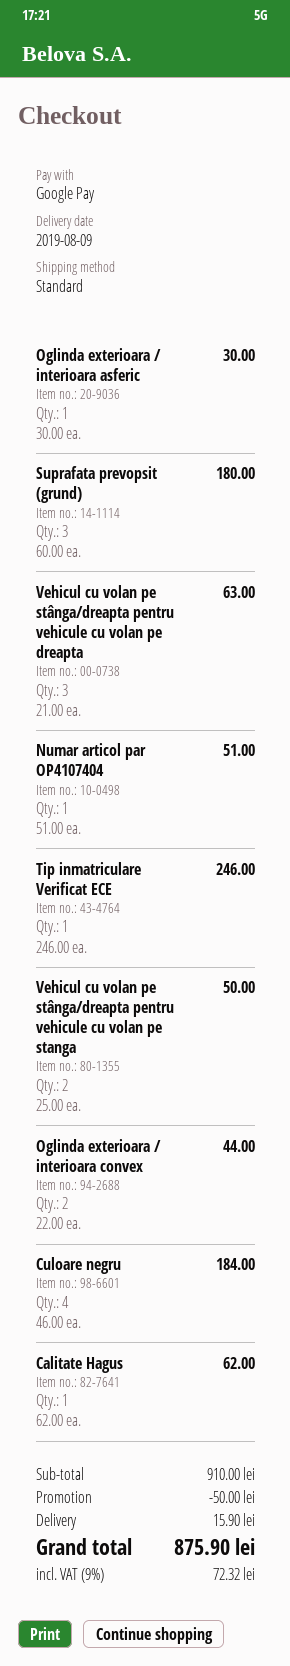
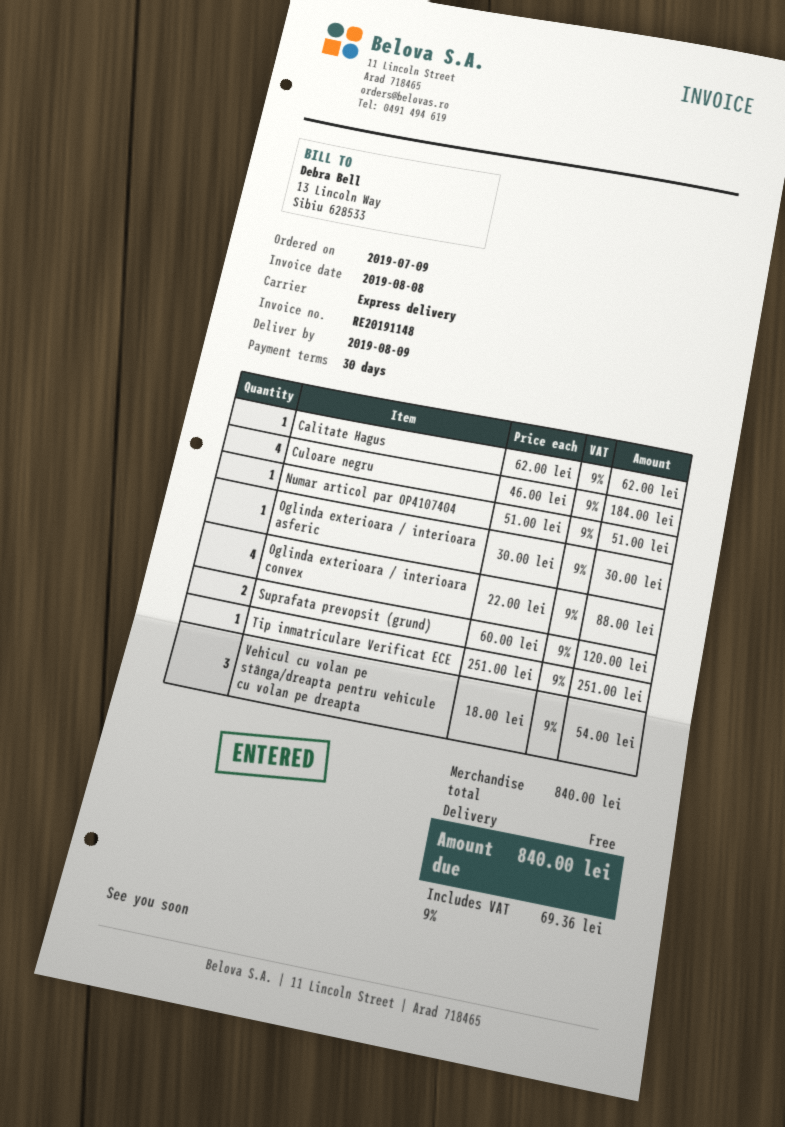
shipping method: standard -> express
Suprafata prevopsit (grund): 3 x 60.00 = 180.00 -> 2 x 60.00 = 120.00
Vehicul cu volan pe stânga/dreapta pentru vehicule cu volan pe dreapta: 3 x 21.00 = 63.00 -> 3 x 18.00 = 54.00
Tip inmatriculare Verificat ECE: 1 x 246.00 = 246.00 -> 1 x 251.00 = 251.00
Vehicul cu volan pe stânga/dreapta pentru vehicule cu volan pe stanga: 2 x 25.00 = 50.00 -> none
Oglinda exterioara / interioara convex: 2 x 22.00 = 44.00 -> 4 x 22.00 = 88.00
subtotal: 910.00 -> 840.00
discount: 50.00 -> none
shipping: 15.90 -> 0.00
tax: 9% = 72.32 -> 9% = 69.36
total: 875.90 -> 840.00

